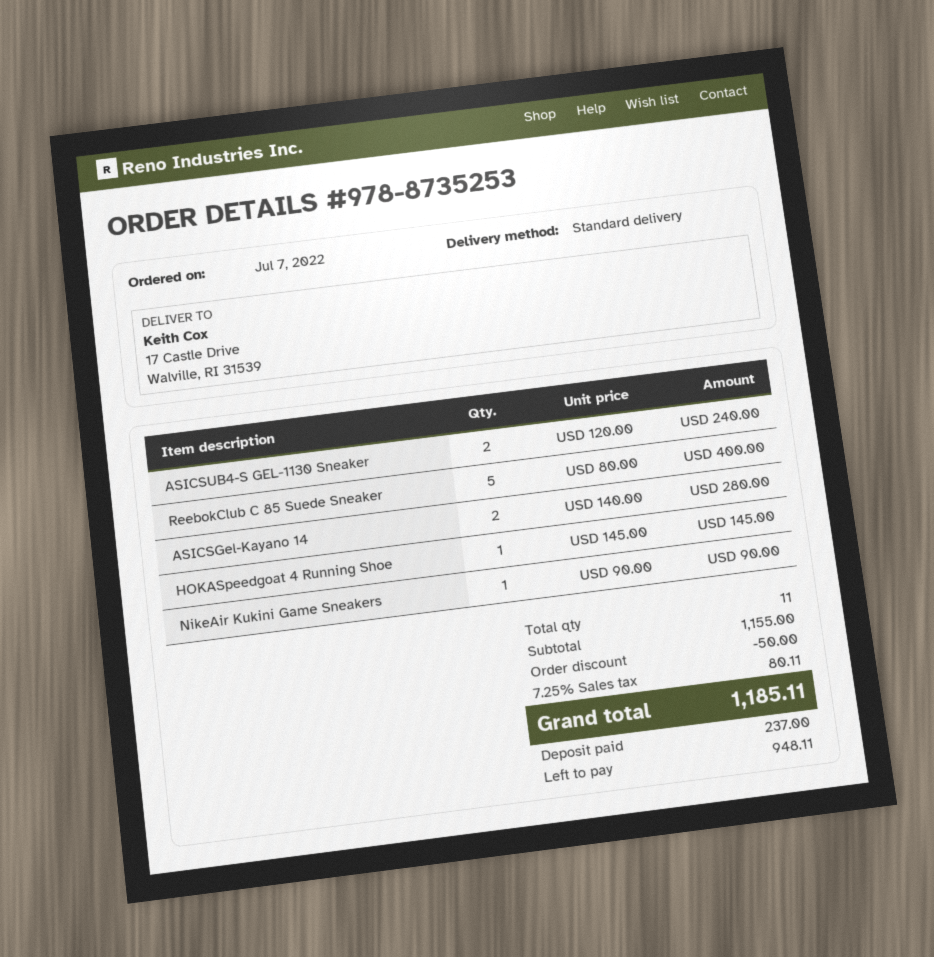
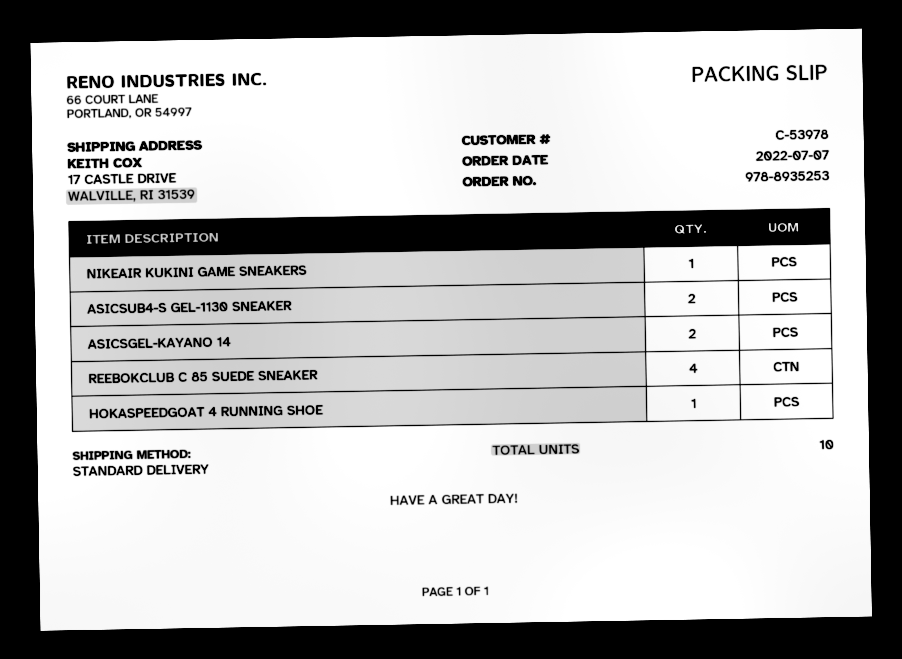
order number: 978-8735253 -> 978-8935253
ReebokClub C 85 Suede Sneaker: 5 -> 4
total quantity: 11 -> 10

